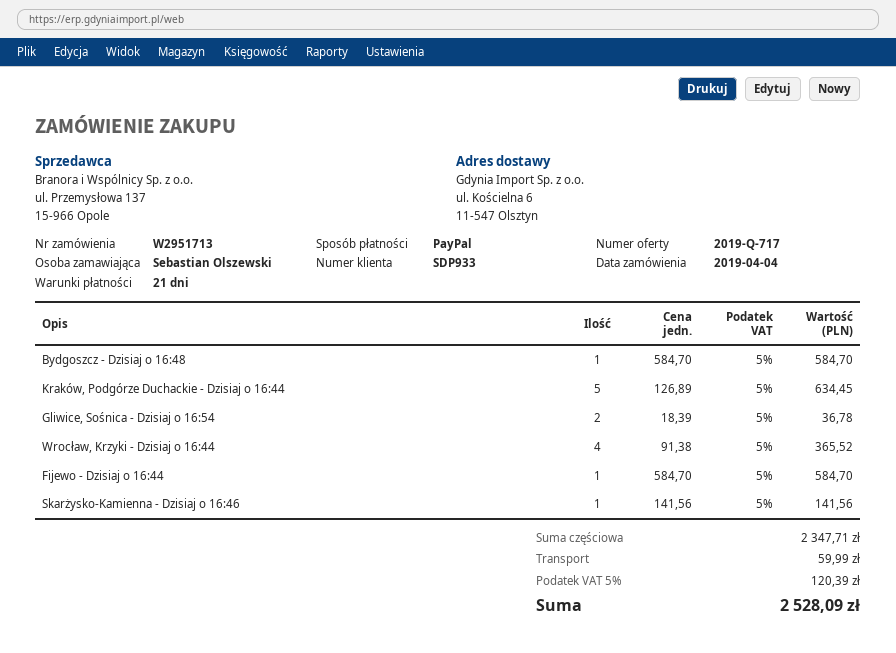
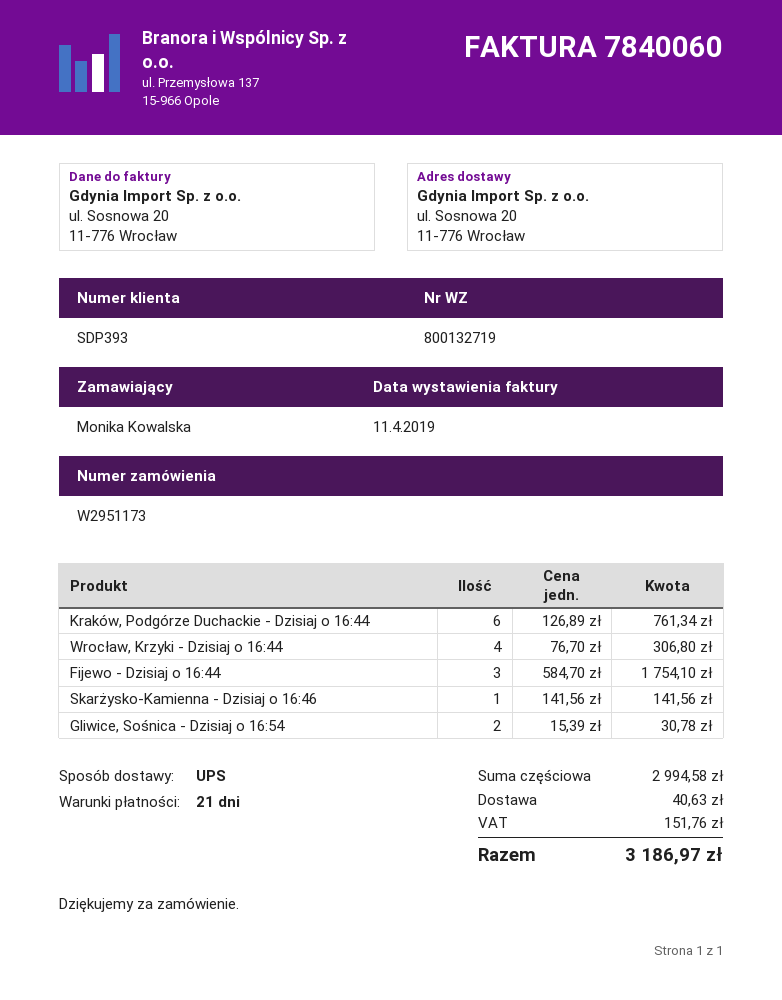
order number: W2951713 -> W2951173
customer number: SDP933 -> SDP393
ordered by: Sebastian Olszewski -> Monika Kowalska
ship to: ul. Kościelna 6, 11-547 Olsztyn -> ul. Sosnowa 20, 11-776 Wrocław
Bydgoszcz - Dzisiaj o 16:48: 1 x 584.70 = 584.70 -> none
Kraków, Podgórze Duchackie - Dzisiaj o 16:44: 5 x 126.89 = 634.45 -> 6 x 126.89 = 761.34
Gliwice, Sośnica - Dzisiaj o 16:54: 2 x 18.39 = 36.78 -> 2 x 15.39 = 30.78
Wrocław, Krzyki - Dzisiaj o 16:44: 4 x 91.38 = 365.52 -> 4 x 76.70 = 306.80
Fijewo - Dzisiaj o 16:44: 1 x 584.70 = 584.70 -> 3 x 584.70 = 1754.10
subtotal: 2347.71 -> 2994.58
shipping: 59.99 -> 40.63
tax: 120.39 -> 151.76
total: 2528.09 -> 3186.97

